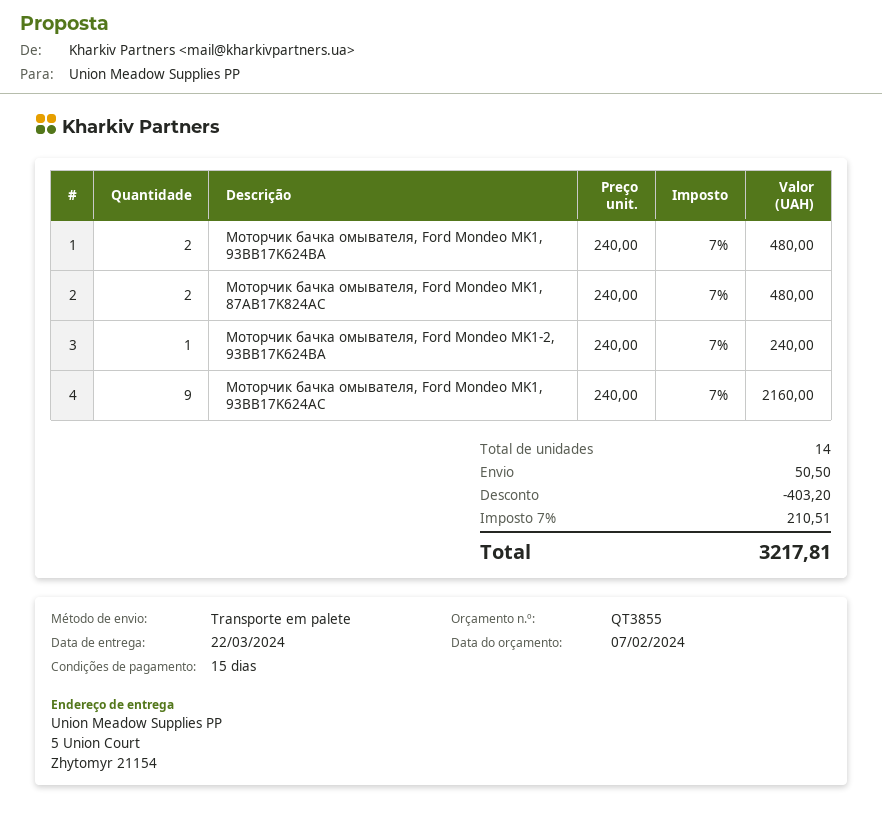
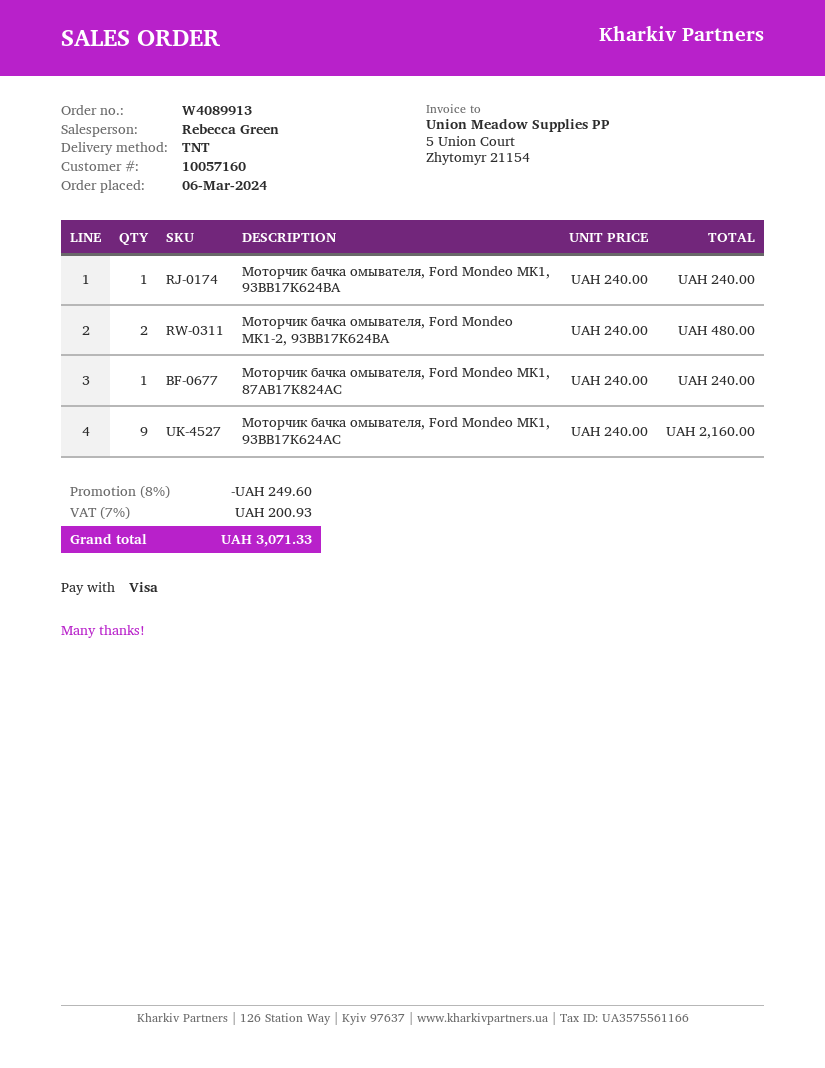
shipping method: pallet freight -> TNT
Моторчик бачка омывателя, Ford Mondeo MK1, 93BB17K624BA: 2 x 240.00 = 480.00 -> 1 x 240.00 = 240.00
Моторчик бачка омывателя, Ford Mondeo MK1, 87AB17K824AC: 2 x 240.00 = 480.00 -> 1 x 240.00 = 240.00
Моторчик бачка омывателя, Ford Mondeo MK1-2, 93BB17K624BA: 1 x 240.00 = 240.00 -> 2 x 240.00 = 480.00
discount: 403.20 -> 249.60
shipping: 50.50 -> none
tax: 7% = 210.51 -> 7% = 200.93
total: 3217.81 -> 3071.33

